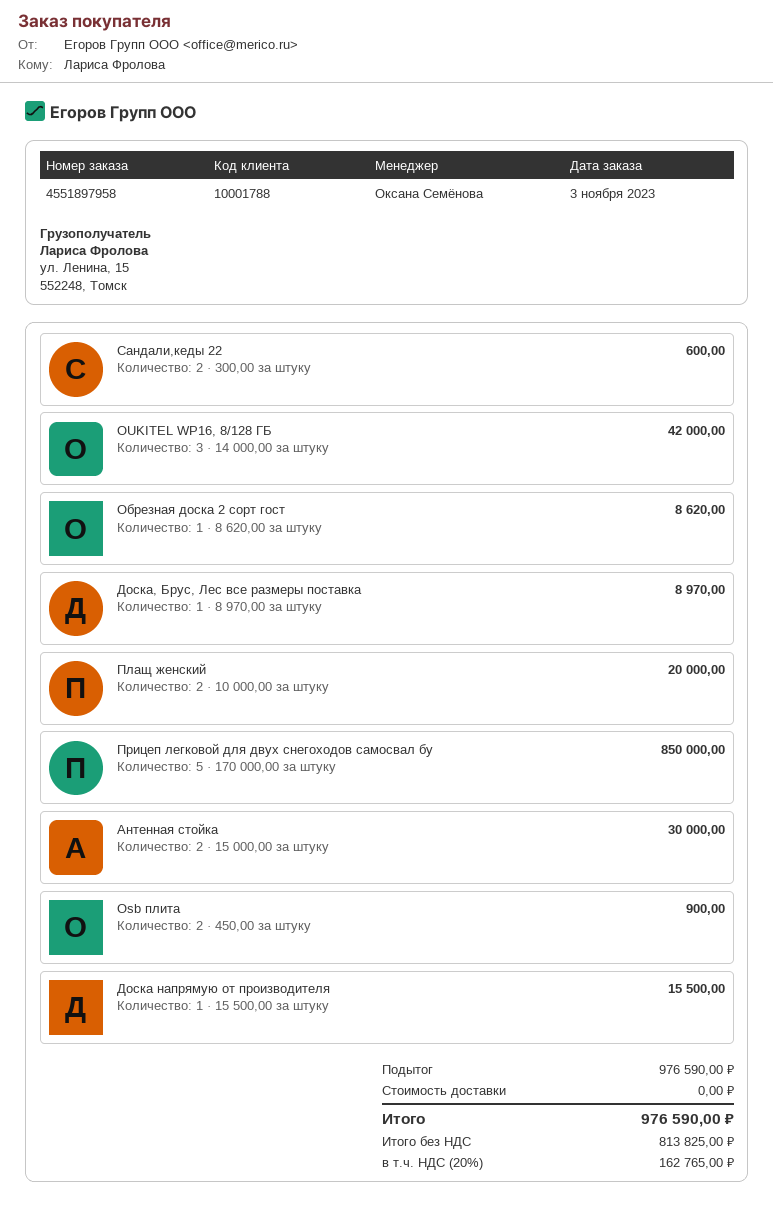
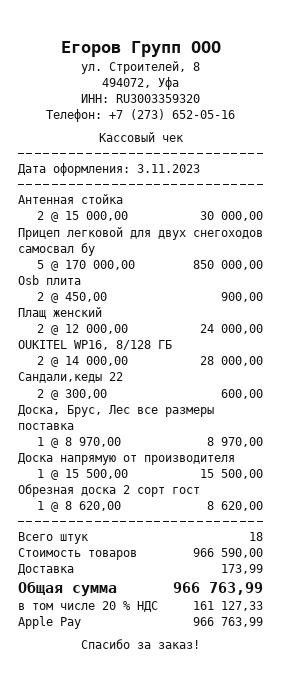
OUKITEL WP16, 8/128 ГБ: 3 x 14000.00 = 42000.00 -> 2 x 14000.00 = 28000.00
Плащ женский: 2 x 10000.00 = 20000.00 -> 2 x 12000.00 = 24000.00
subtotal: 976590.00 -> 966590.00
shipping: 0.00 -> 173.99
tax: 20% = 162765.00 -> 20% = 161127.33
total: 976590.00 -> 966763.99

